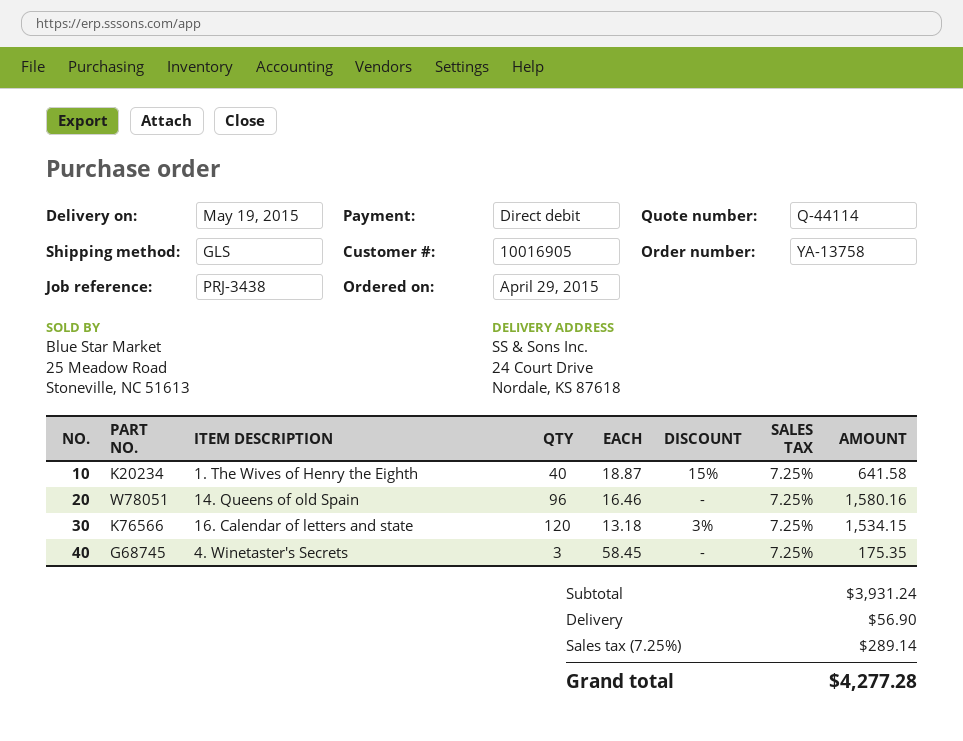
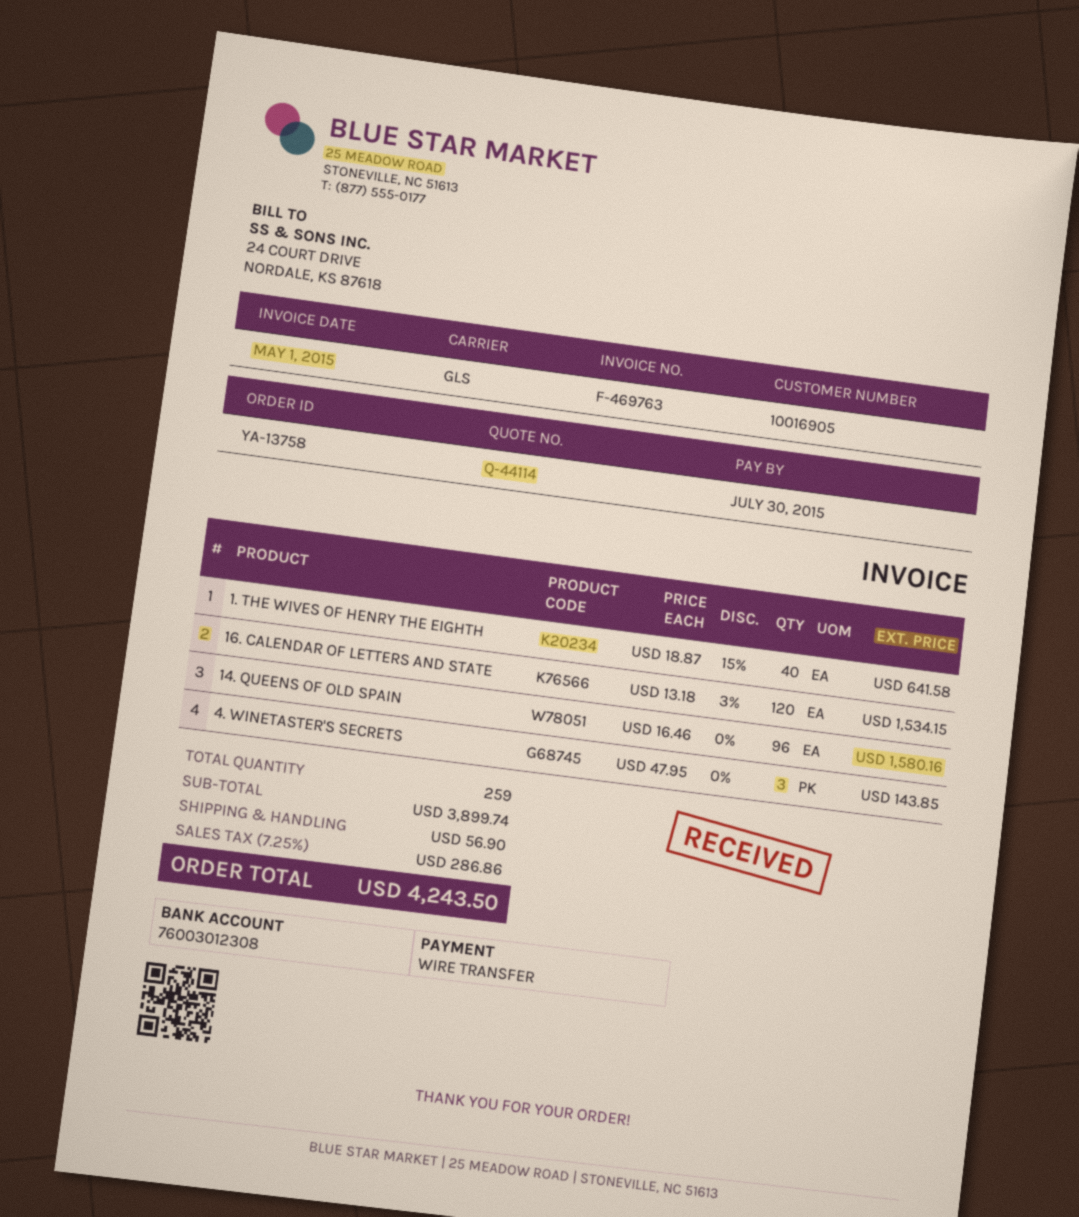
payment method: direct debit -> bank transfer
4. Winetaster's Secrets: 3 x 58.45 = 175.35 -> 3 x 47.95 = 143.85
subtotal: 3931.24 -> 3899.74
tax: 7.25% = 289.14 -> 7.25% = 286.86
total: 4277.28 -> 4243.50

